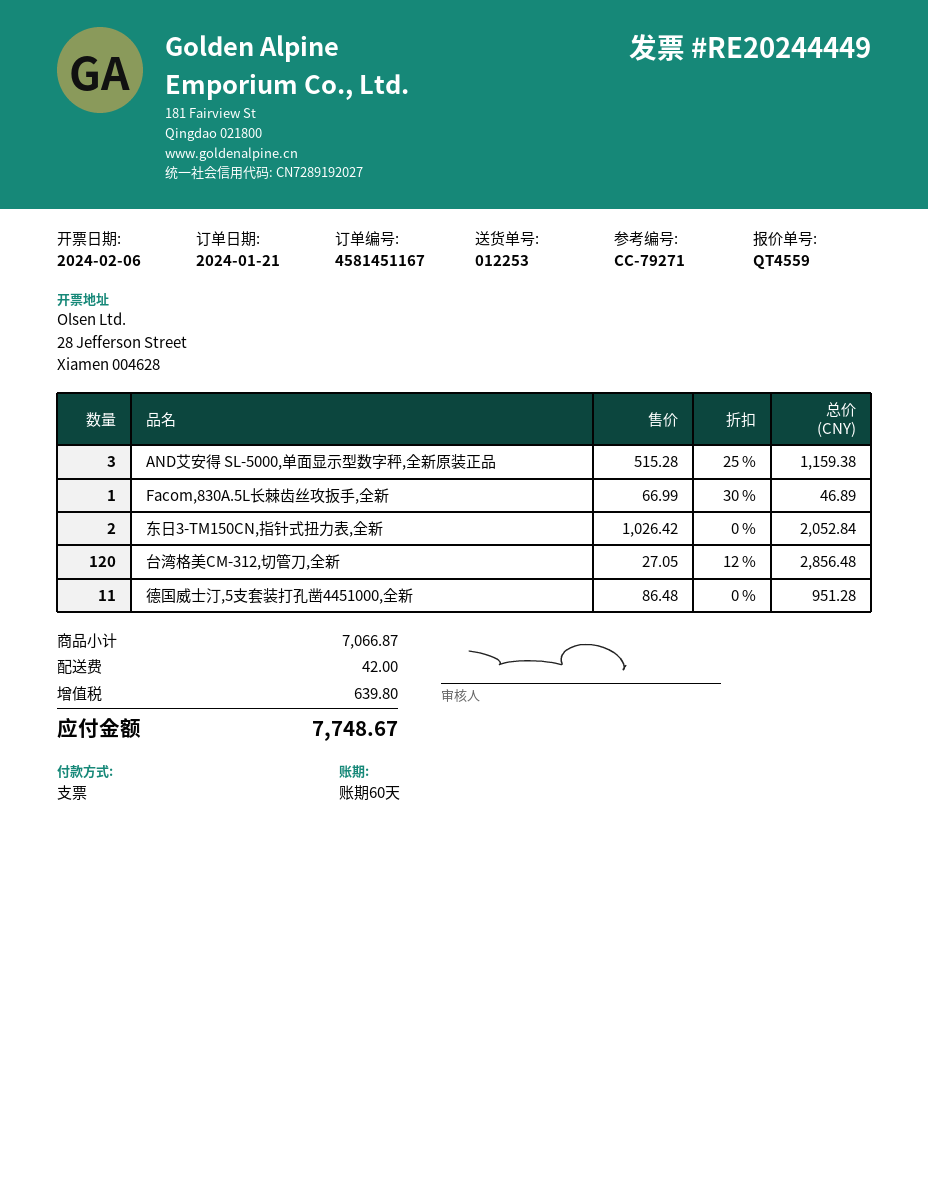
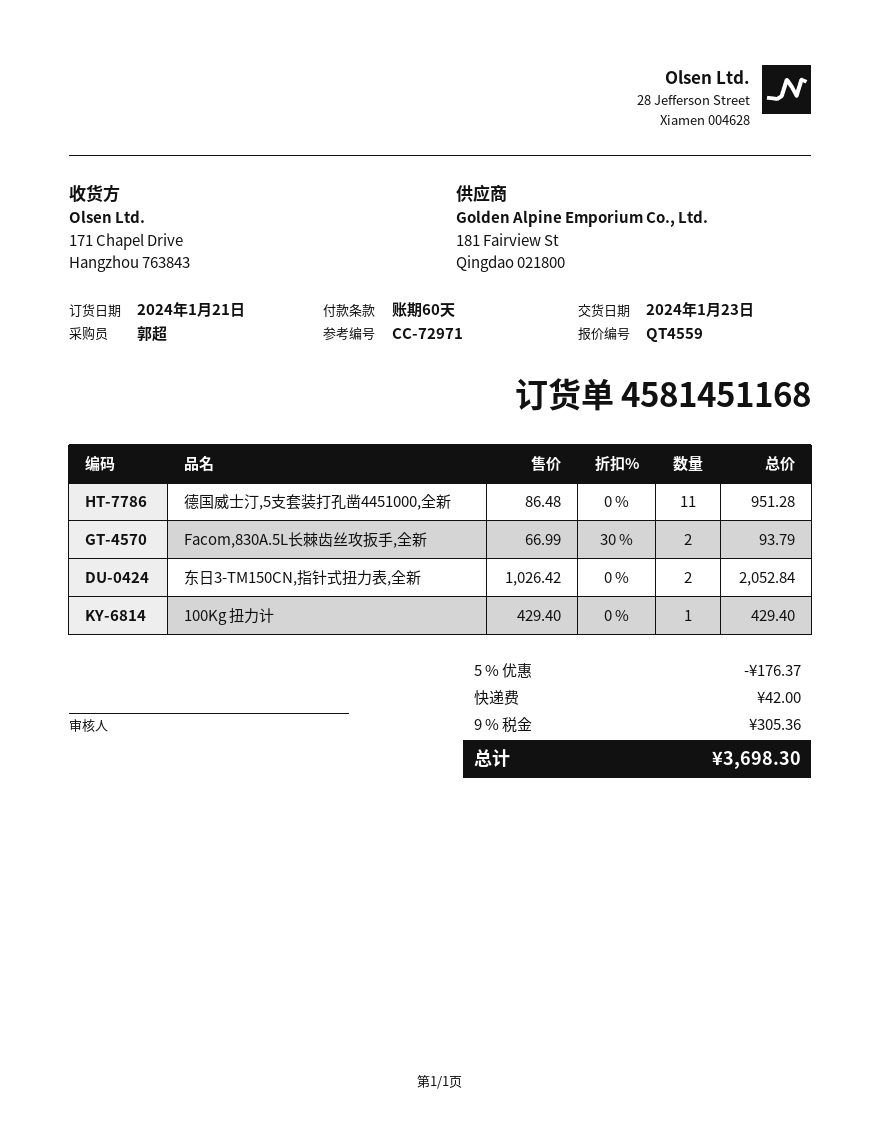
order number: 4581451167 -> 4581451168
reference: CC-79271 -> CC-72971
AND艾安得 SL-5000,单面显示型数字秤,全新原装正品: 3 x 515.28 - 25% = 1159.38 -> none
Facom,830A.5L长棘齿丝攻扳手,全新: 1 x 66.99 - 30% = 46.89 -> 2 x 66.99 - 30% = 93.79
台湾格美CM-312,切管刀,全新: 120 x 27.05 - 12% = 2856.48 -> none
100Kg 扭力计: none -> 1 x 429.40 = 429.40
discount: none -> 5% = 176.37
tax: 639.80 -> 305.36
total: 7748.67 -> 3698.30

